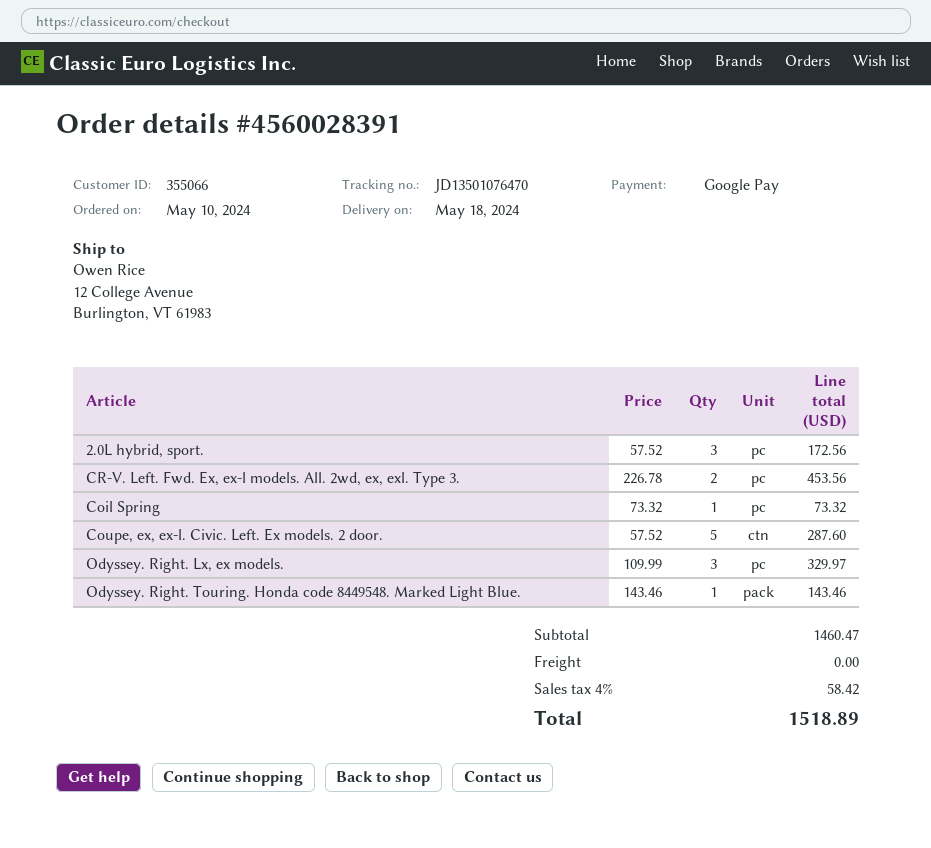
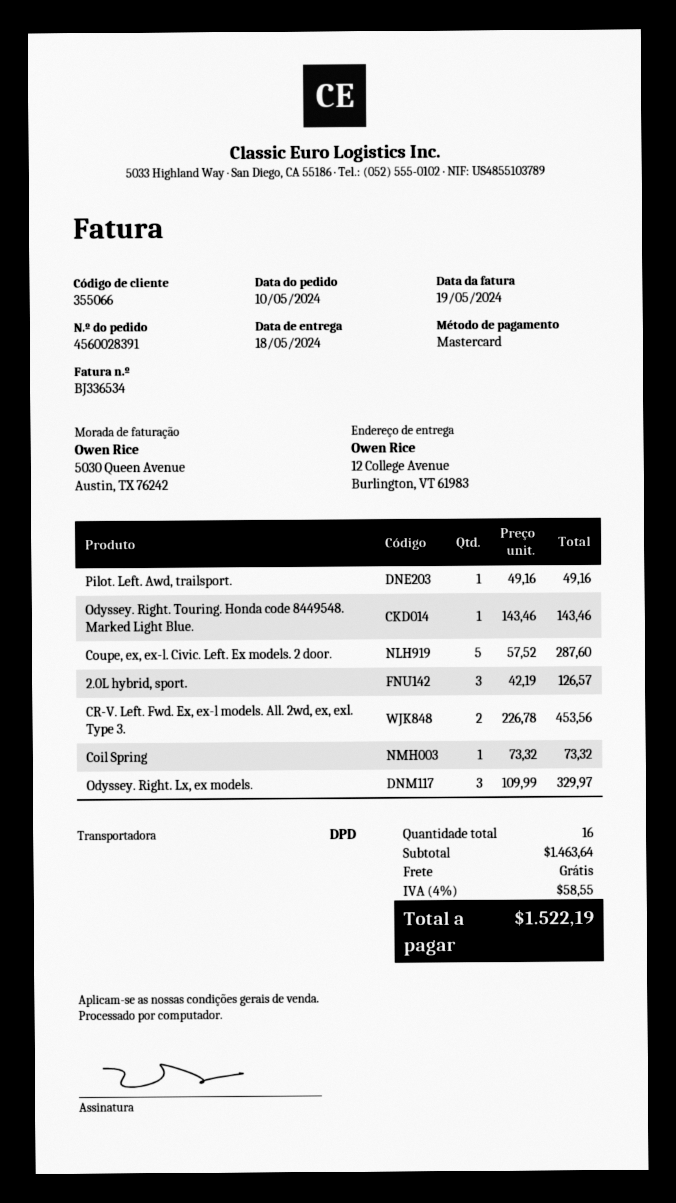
payment method: Google Pay -> Mastercard
2.0L hybrid, sport.: 3 x 57.52 = 172.56 -> 3 x 42.19 = 126.57
Pilot. Left. Awd, trailsport.: none -> 1 x 49.16 = 49.16
subtotal: 1460.47 -> 1463.64
tax: 4% = 58.42 -> 4% = 58.55
total: 1518.89 -> 1522.19

